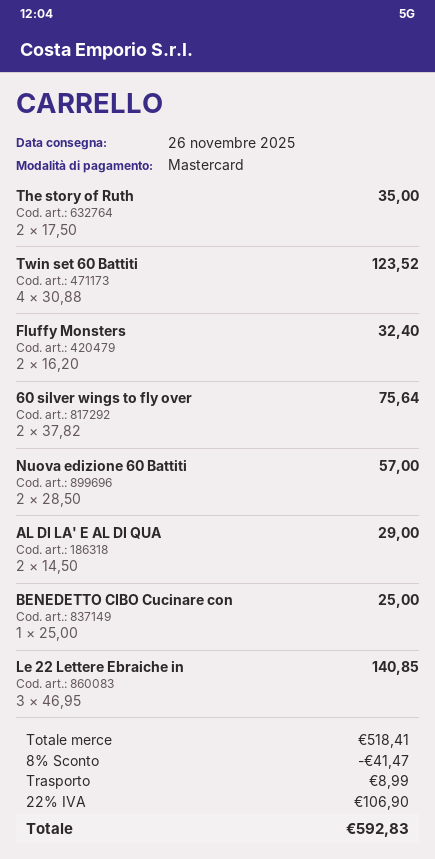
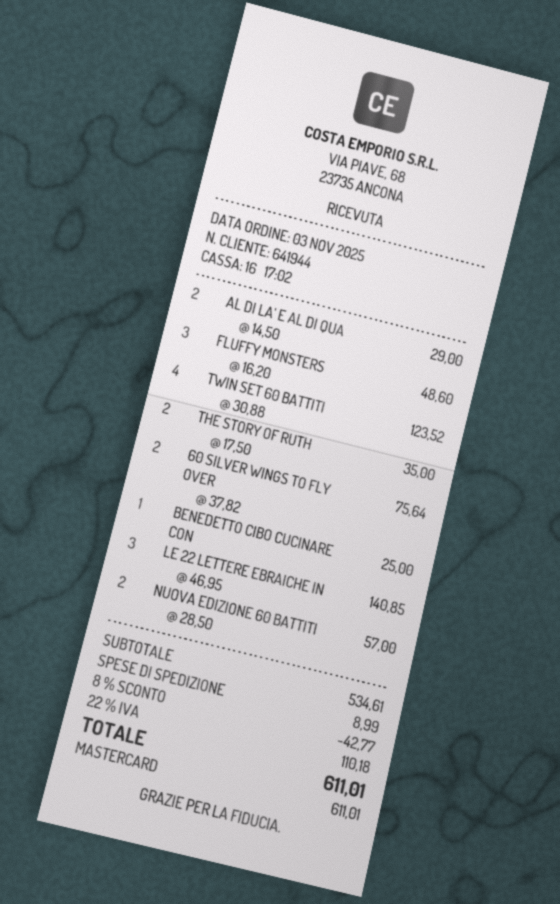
Fluffy Monsters: 2 x 16.20 = 32.40 -> 3 x 16.20 = 48.60
subtotal: 518.41 -> 534.61
discount: 8% = 41.47 -> 8% = 42.77
tax: 22% = 106.90 -> 22% = 110.18
total: 592.83 -> 611.01

